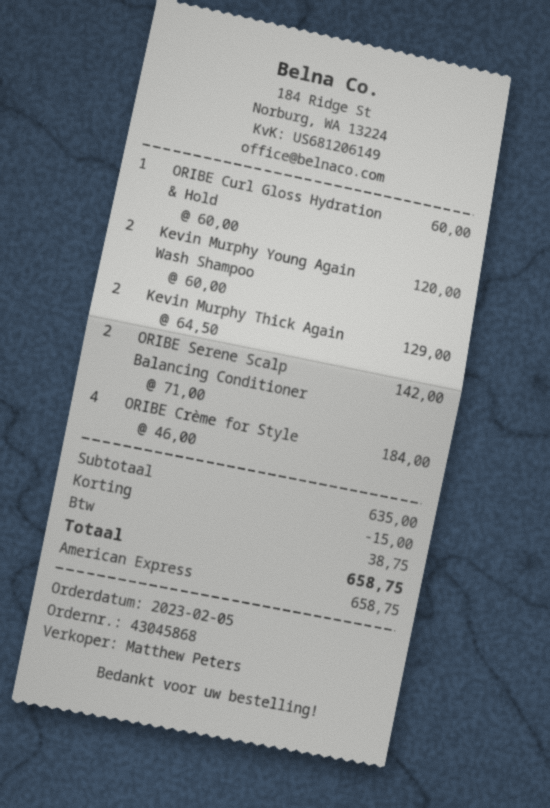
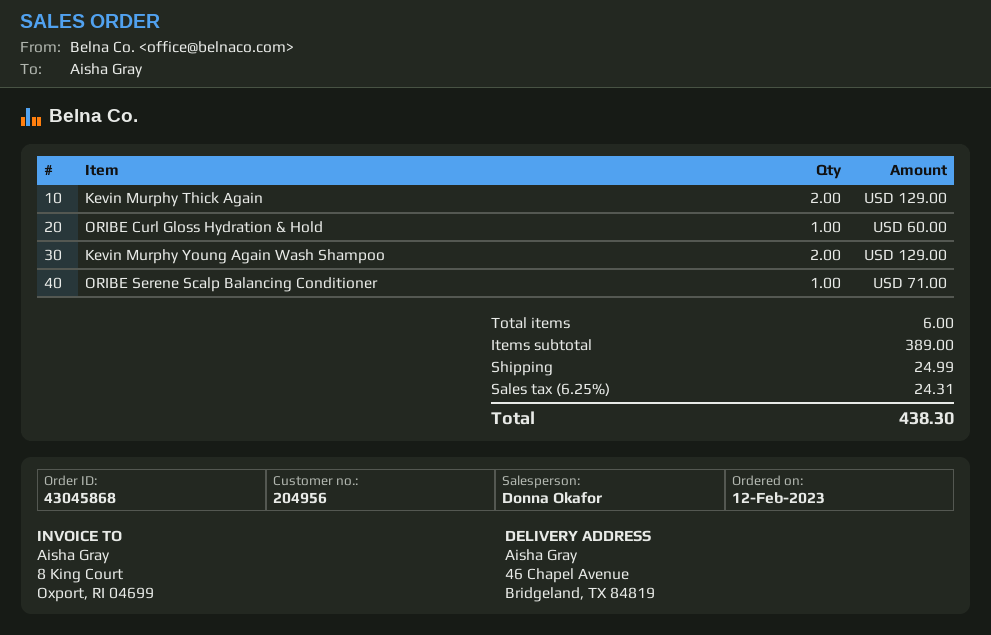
order date: 2023-02-05 -> 2023-02-12
sales rep: Matthew Peters -> Donna Okafor
Kevin Murphy Young Again Wash Shampoo: 2 for 120.00 -> 2 for 129.00
ORIBE Serene Scalp Balancing Conditioner: 2 for 142.00 -> 1 for 71.00
ORIBE Crème for Style: 4 for 184.00 -> none
subtotal: 635.00 -> 389.00
discount: 15.00 -> none
shipping: none -> 24.99
tax: 38.75 -> 24.31
total: 658.75 -> 438.30

